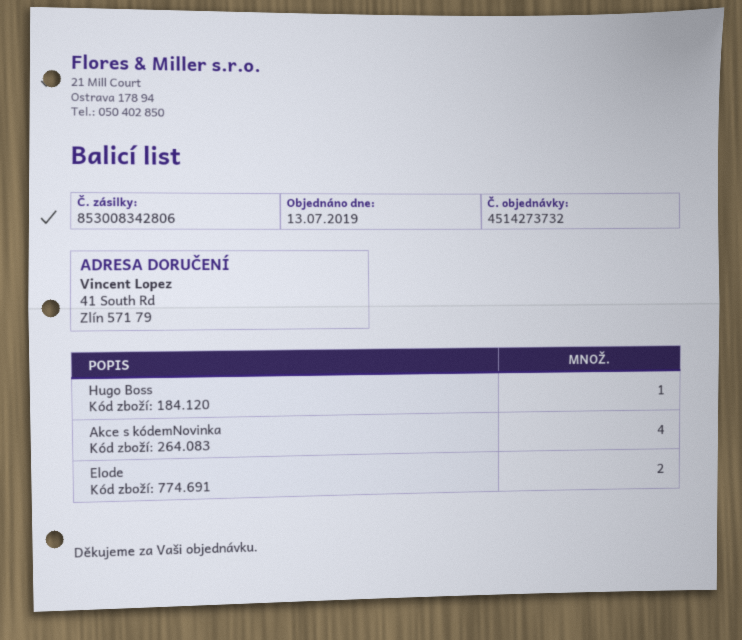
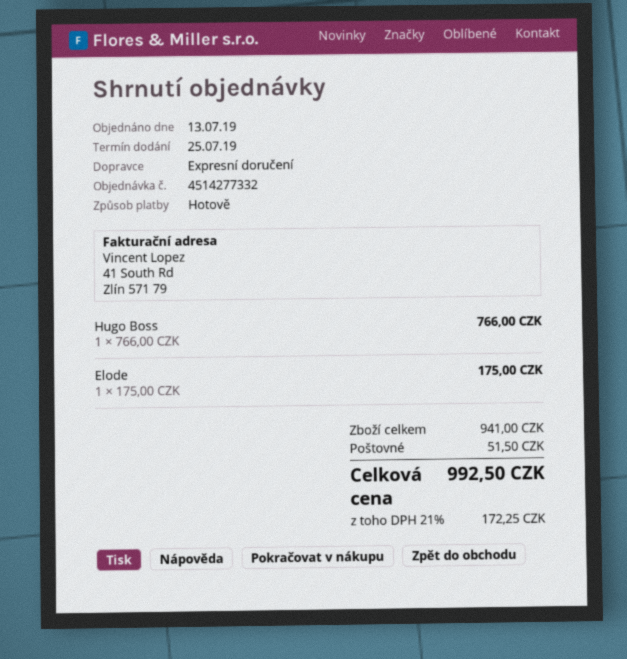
order number: 4514273732 -> 4514277332
Akce s kódemNovinka: 4 -> none
Elode: 2 -> 1

